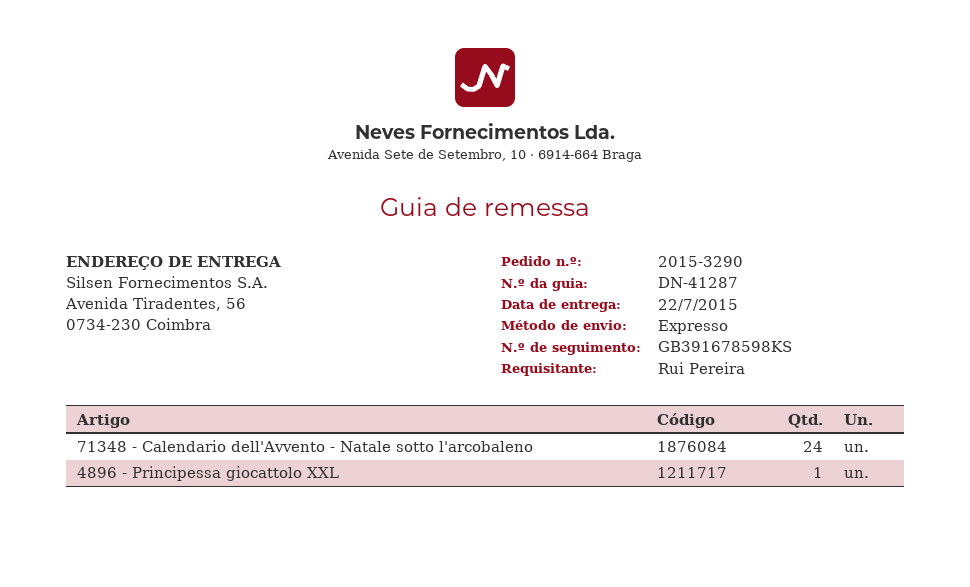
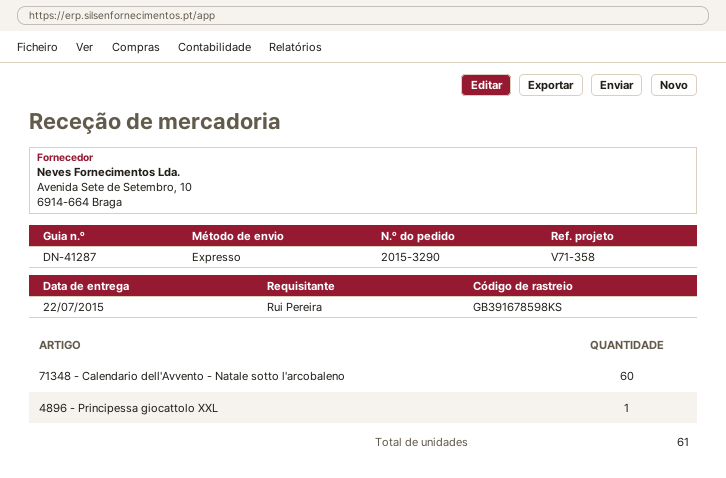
71348 - Calendario dell'Avvento - Natale sotto l'arcobaleno: 24 -> 60

